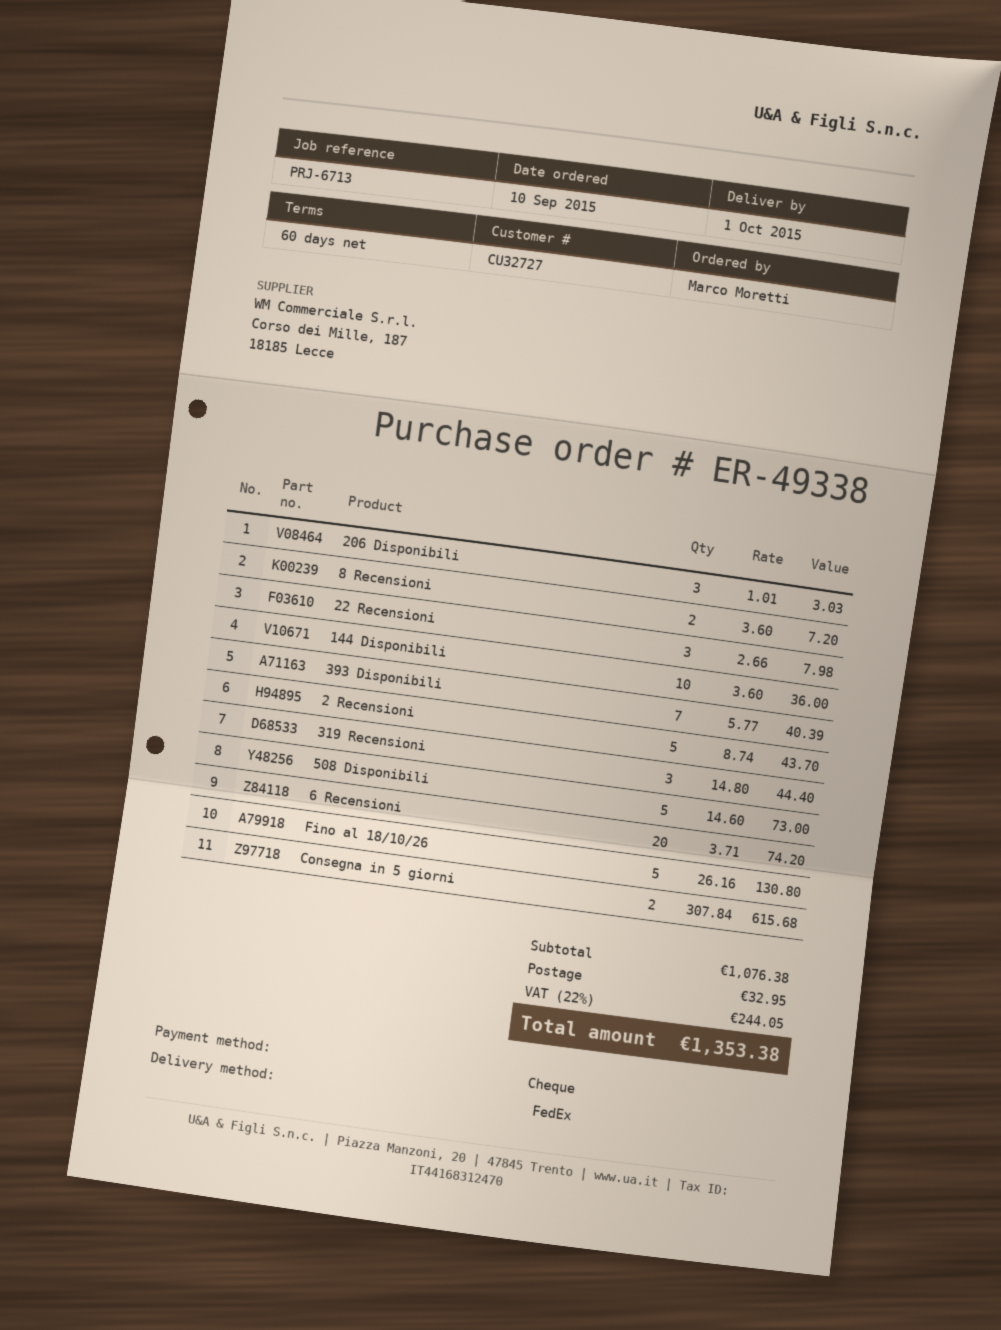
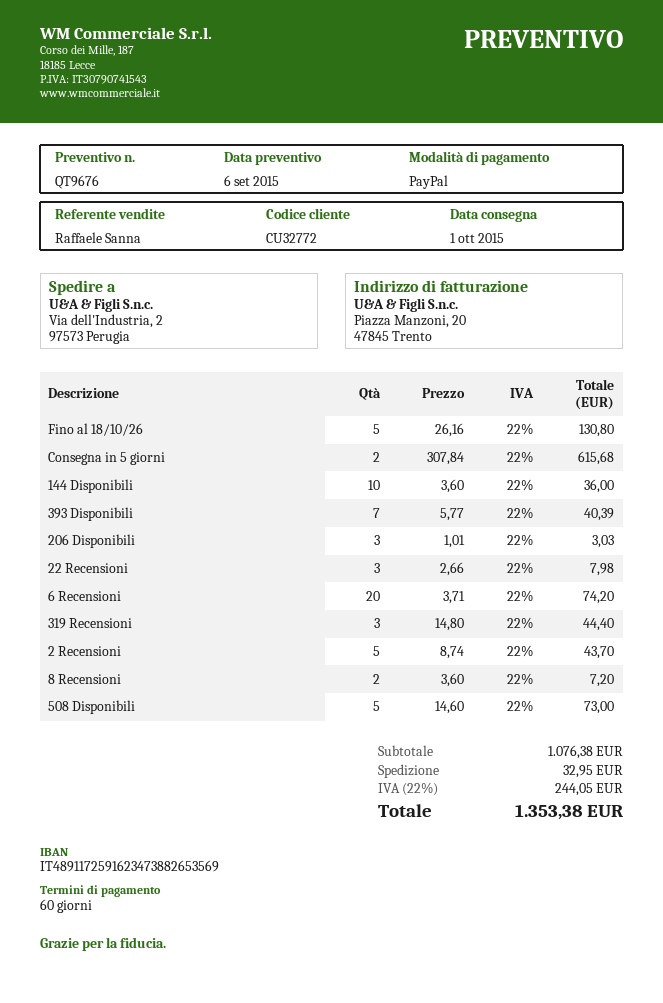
customer number: CU32727 -> CU32772
payment method: cheque -> PayPal

